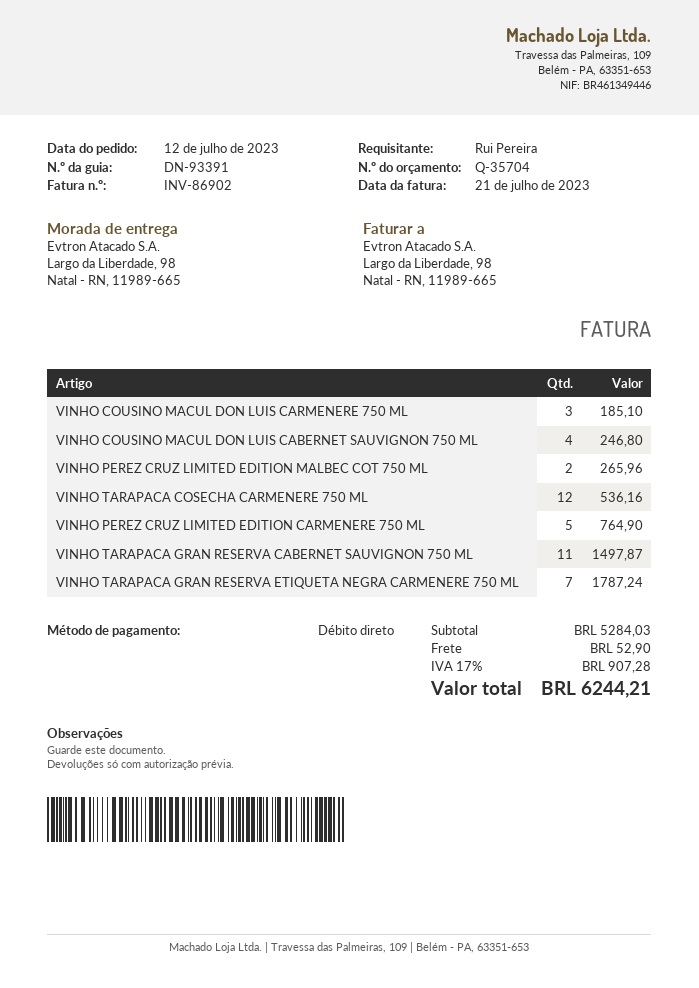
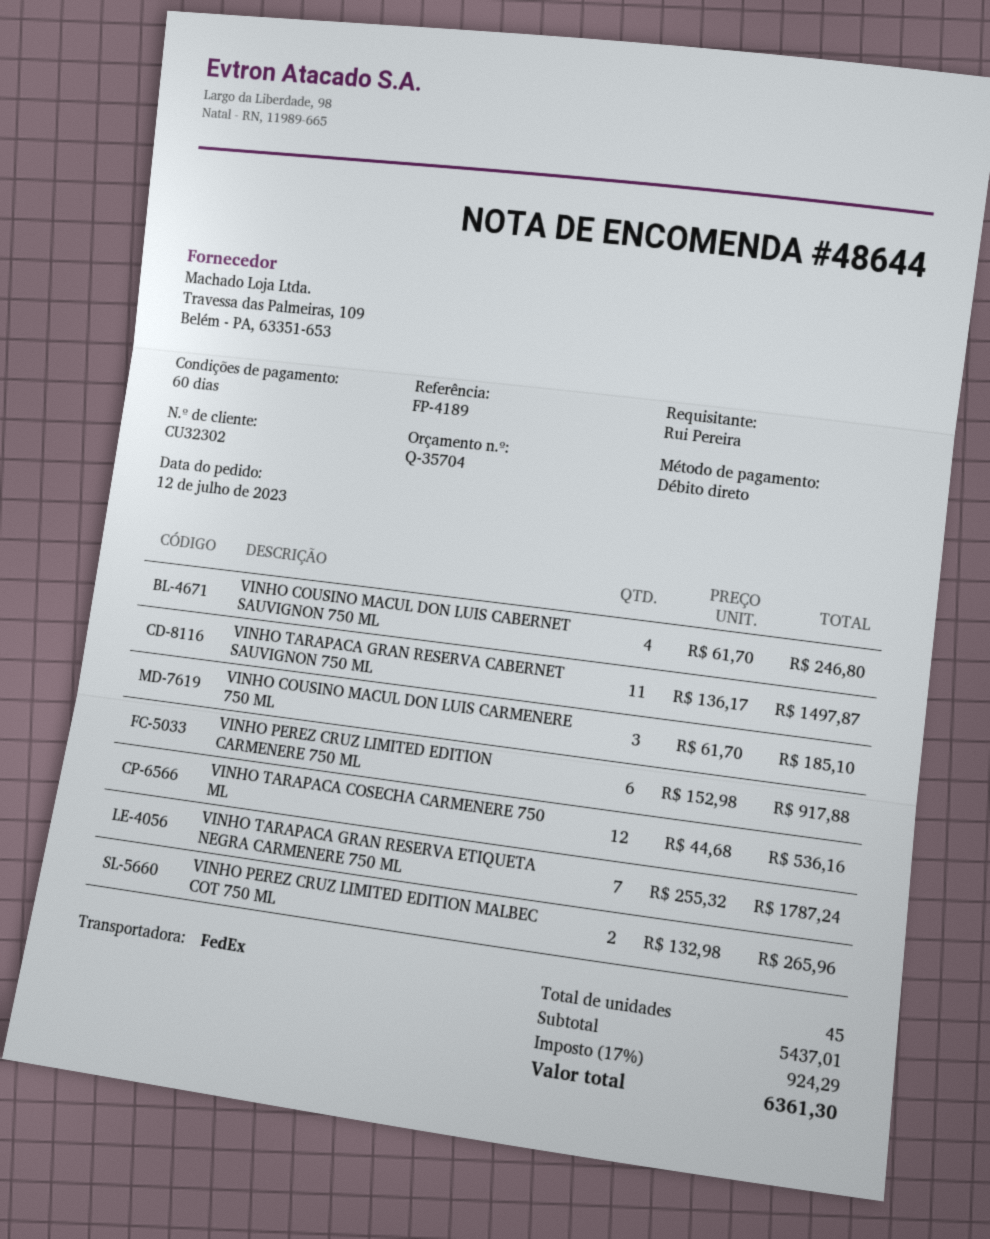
VINHO PEREZ CRUZ LIMITED EDITION CARMENERE 750 ML: 5 for 764.90 -> 6 for 917.88
subtotal: 5284.03 -> 5437.01
shipping: 52.90 -> none
tax: 17% = 907.28 -> 17% = 924.29
total: 6244.21 -> 6361.30

